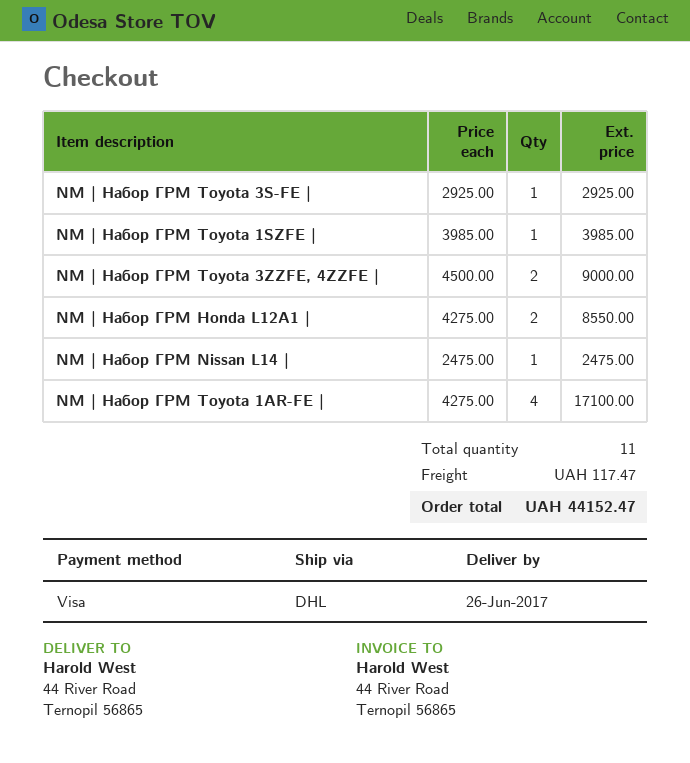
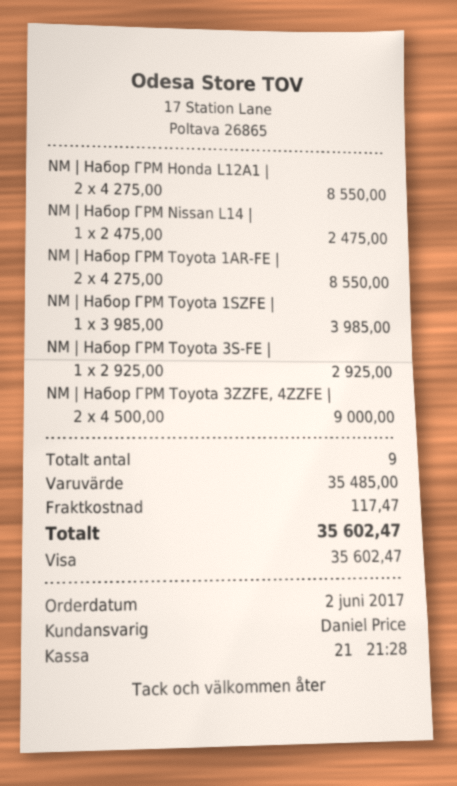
NM | Набор ГРМ Toyota 1AR-FE |: 4 x 4275.00 = 17100.00 -> 2 x 4275.00 = 8550.00
total quantity: 11 -> 9
total: 44152.47 -> 35602.47

